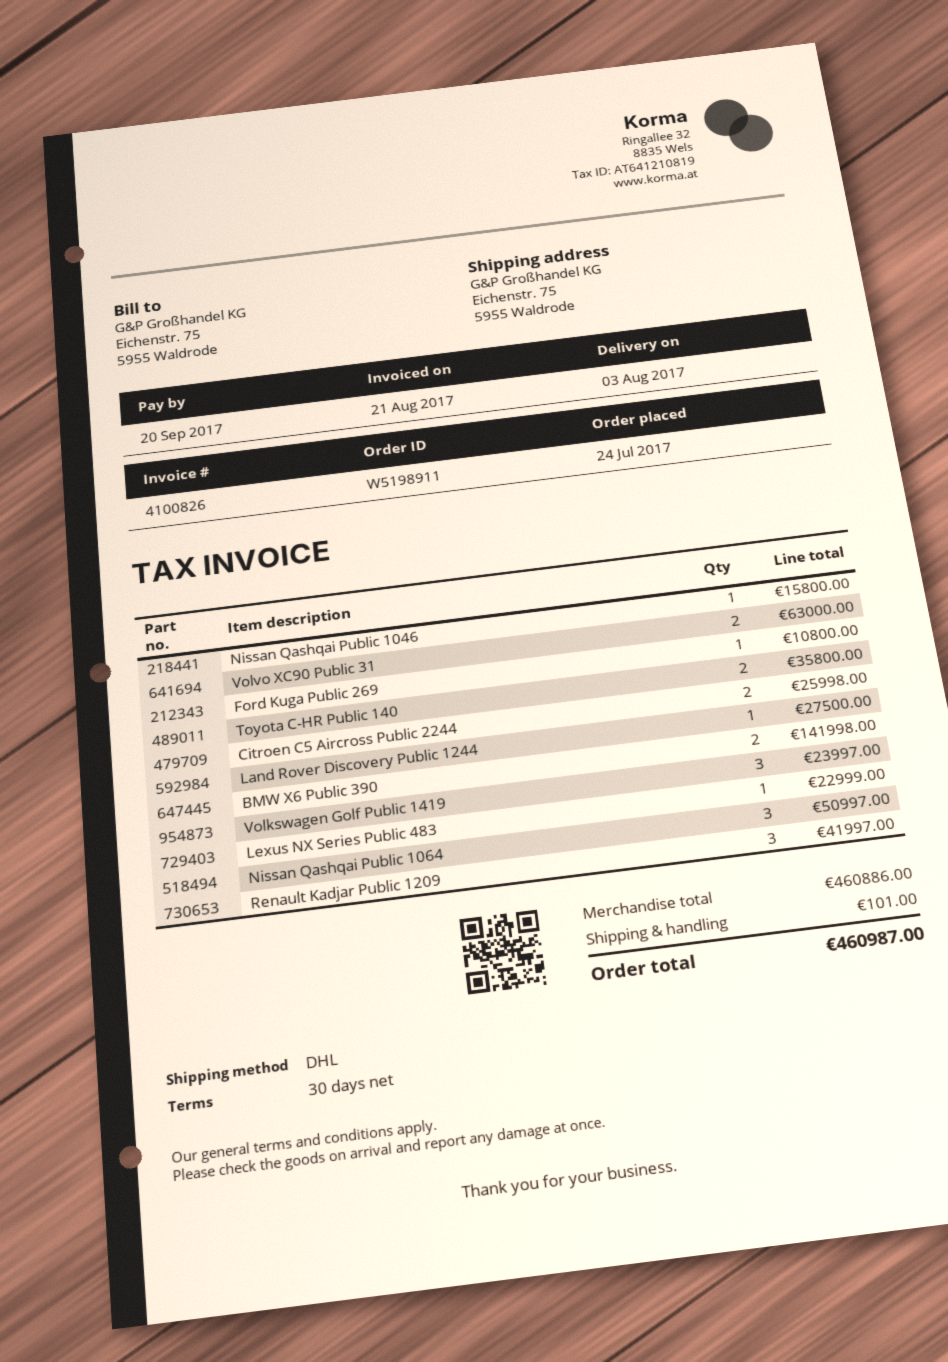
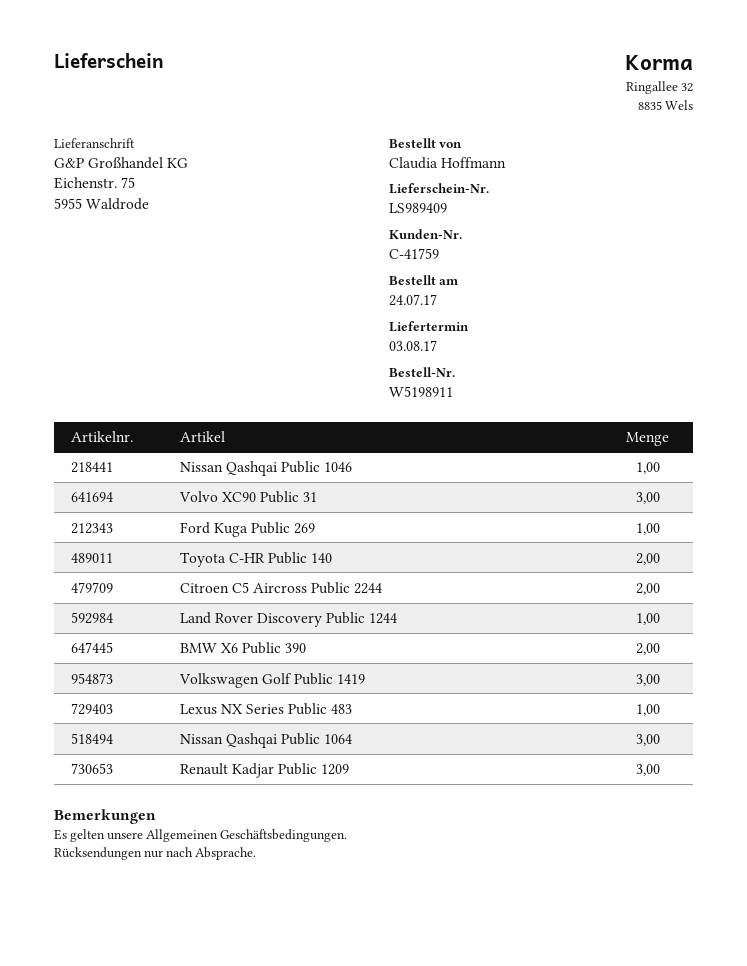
Volvo XC90 Public 31: 2 -> 3

